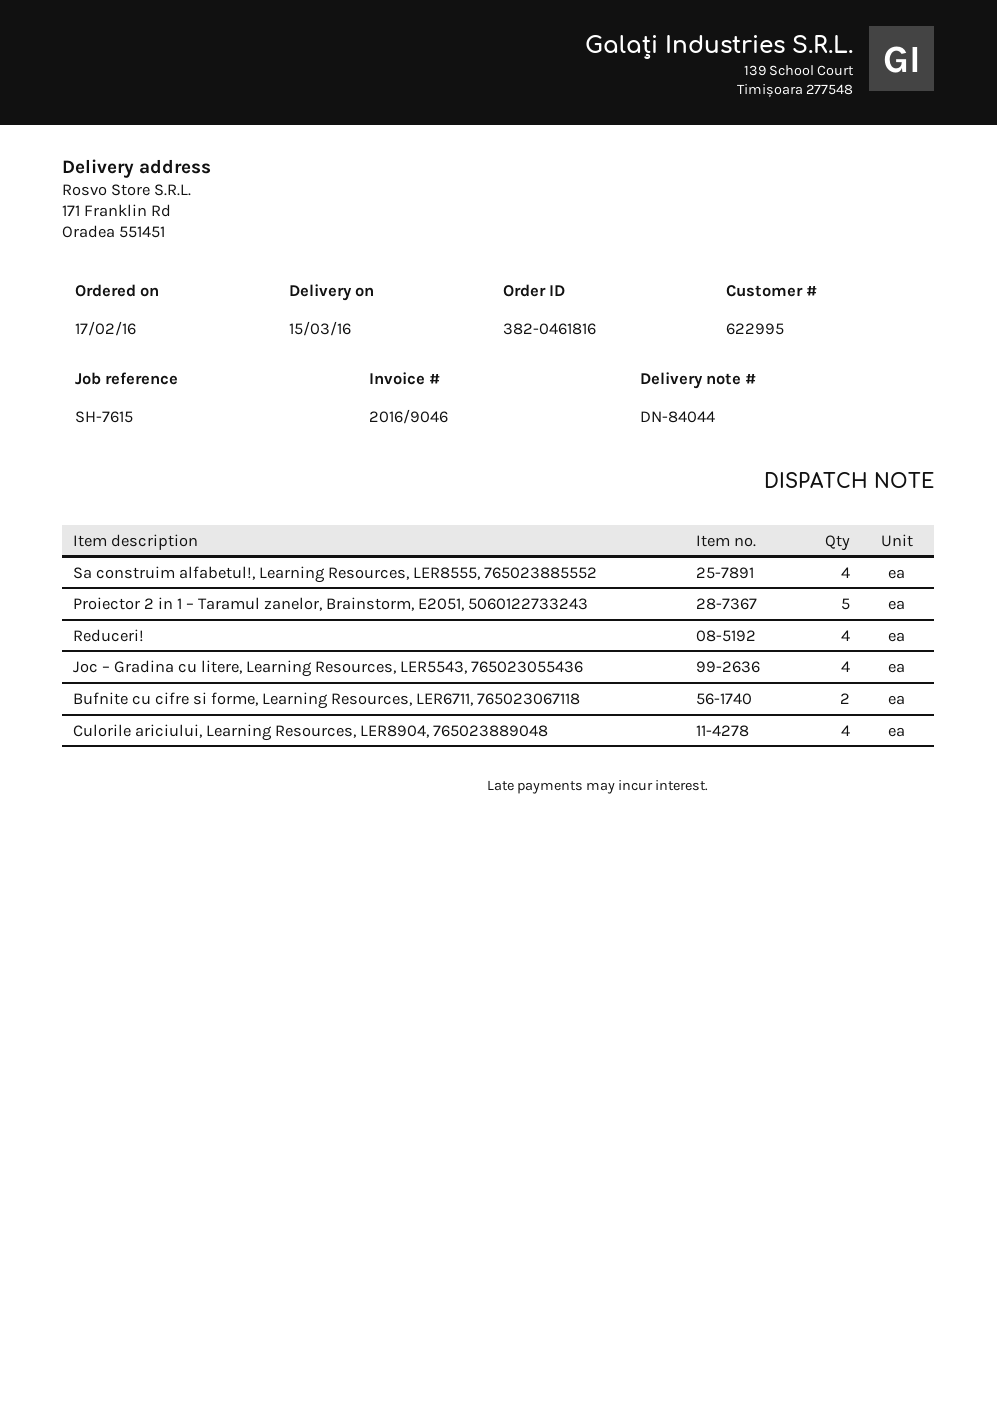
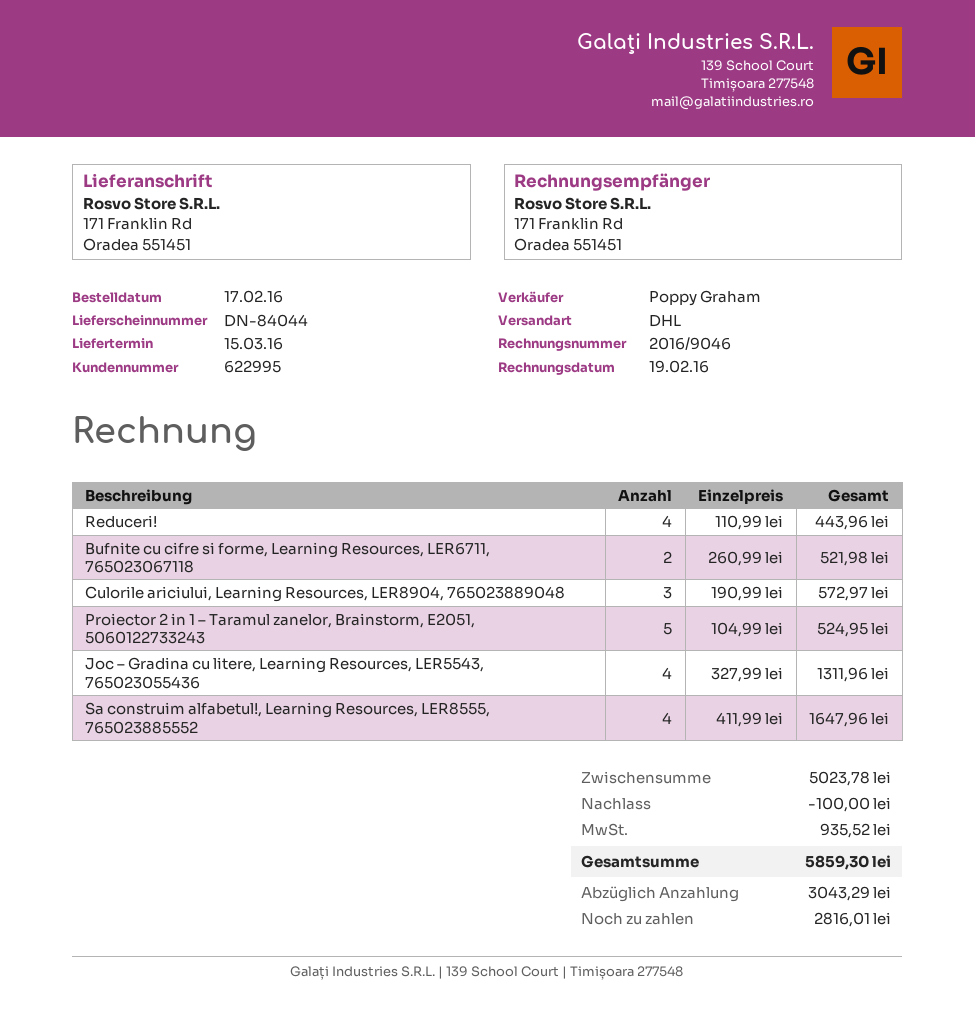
Culorile ariciului, Learning Resources, LER8904, 765023889048: 4 -> 3

